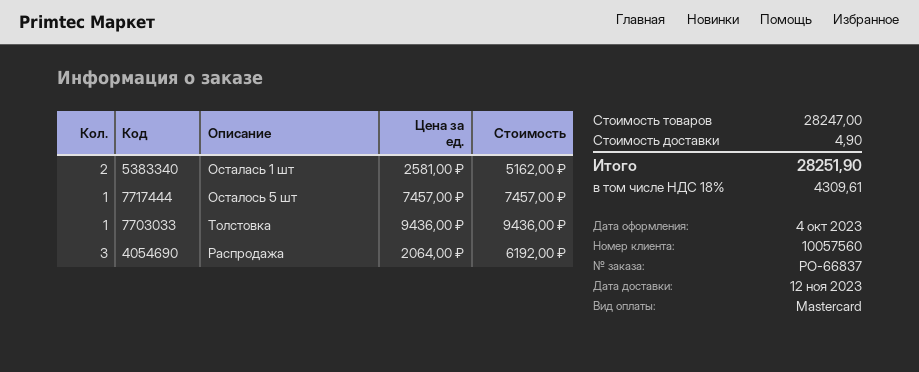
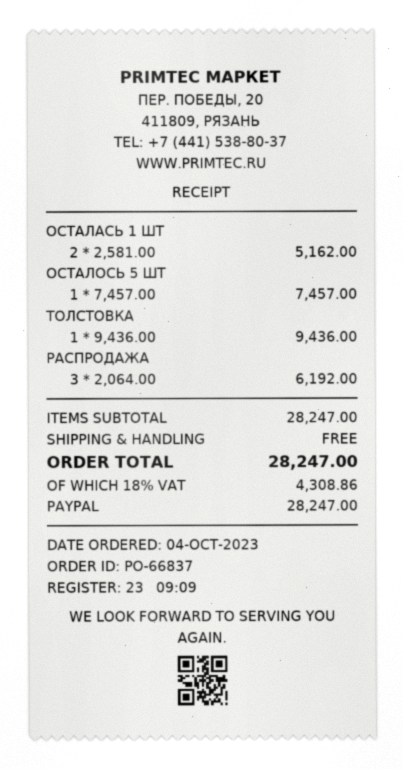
payment method: Mastercard -> PayPal
shipping: 4.90 -> 0.00
tax: 18% = 4309.61 -> 18% = 4308.86
total: 28251.90 -> 28247.00

